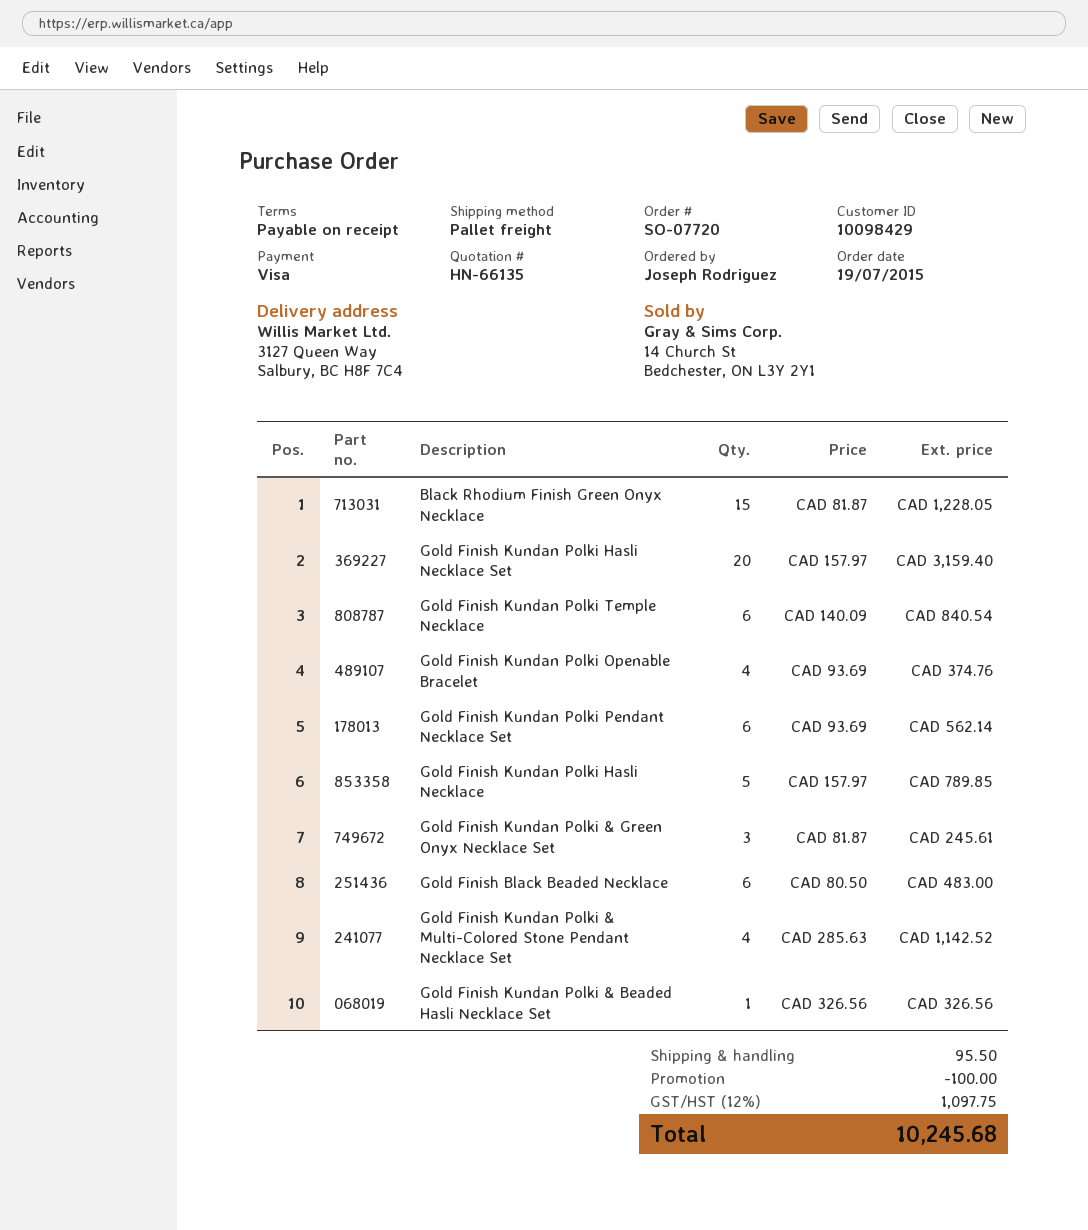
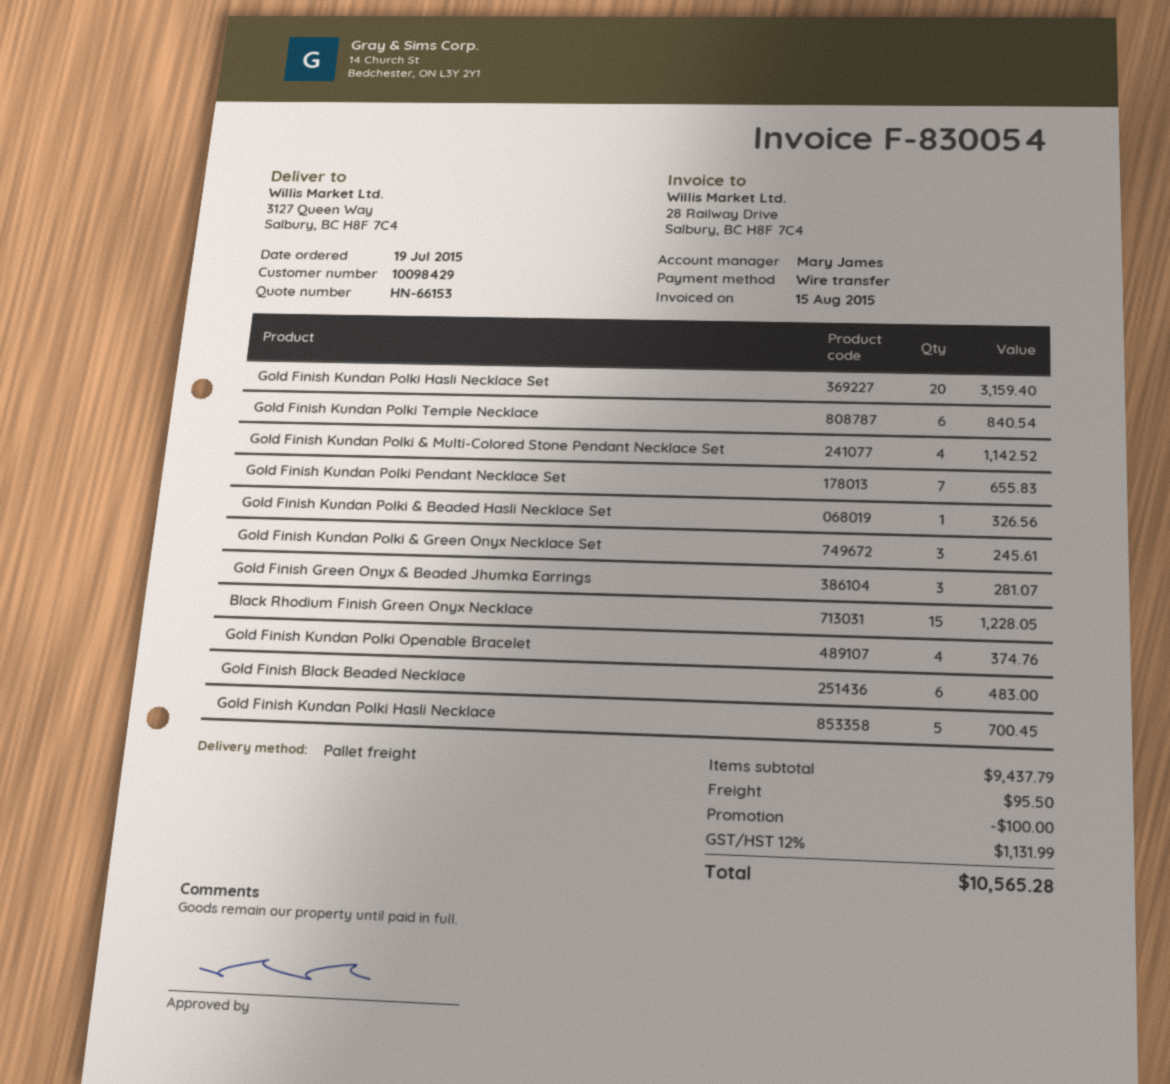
quote number: HN-66135 -> HN-66153
payment method: Visa -> bank transfer
Gold Finish Kundan Polki Pendant Necklace Set: 6 for 562.14 -> 7 for 655.83
Gold Finish Kundan Polki Hasli Necklace: 5 for 789.85 -> 5 for 700.45
Gold Finish Green Onyx & Beaded Jhumka Earrings: none -> 3 for 281.07
tax: 12% = 1097.75 -> 12% = 1131.99
total: 10245.68 -> 10565.28

